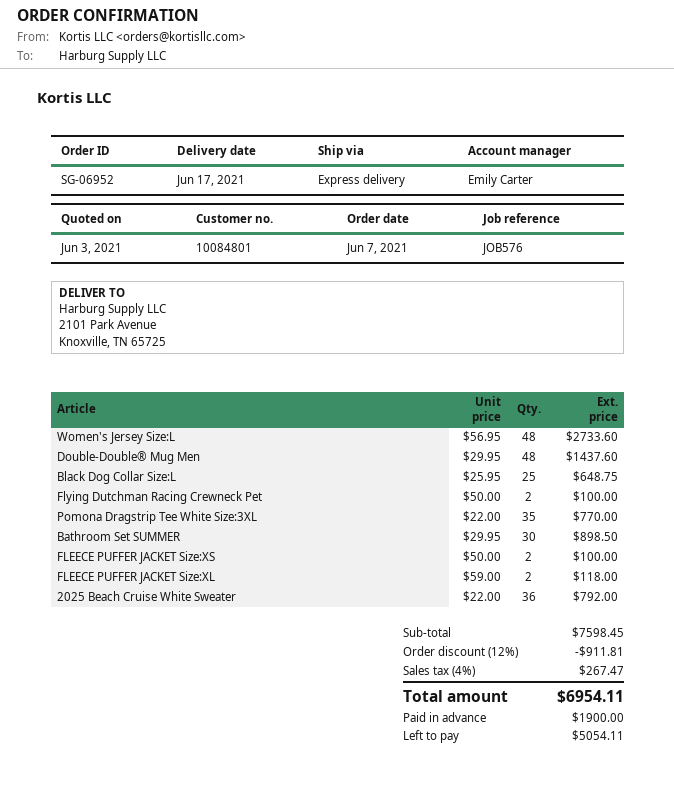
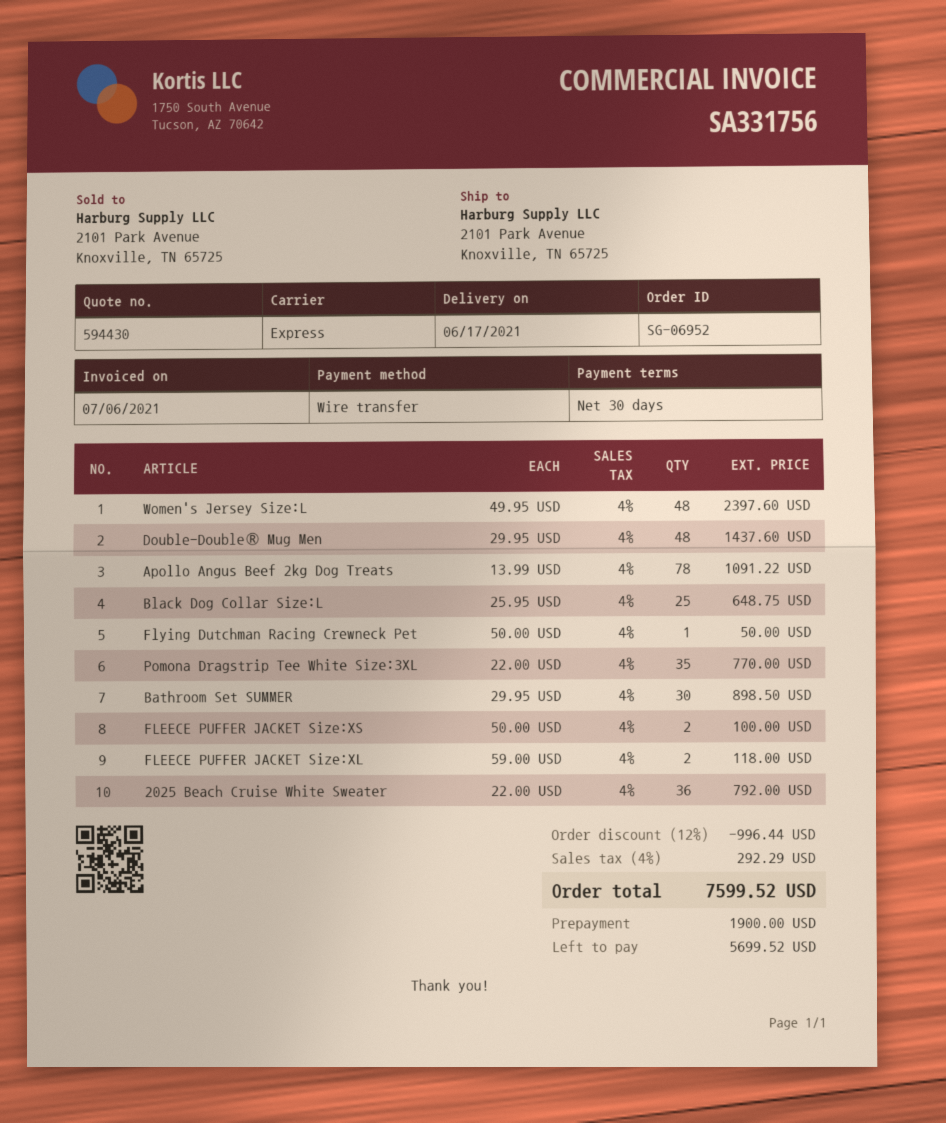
Women's Jersey Size:L: 48 x 56.95 = 2733.60 -> 48 x 49.95 = 2397.60
Flying Dutchman Racing Crewneck Pet: 2 x 50.00 = 100.00 -> 1 x 50.00 = 50.00
Apollo Angus Beef 2kg Dog Treats: none -> 78 x 13.99 = 1091.22
discount: 12% = 911.81 -> 12% = 996.44
tax: 4% = 267.47 -> 4% = 292.29
total: 6954.11 -> 7599.52
balance: 5054.11 -> 5699.52

